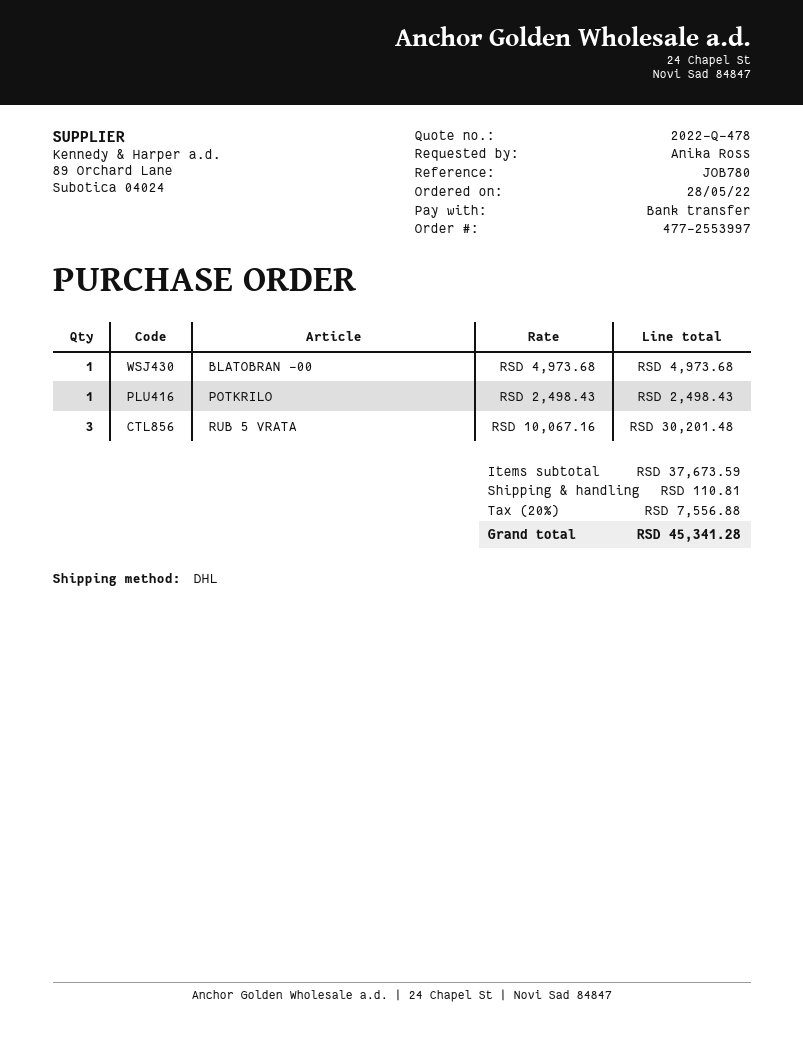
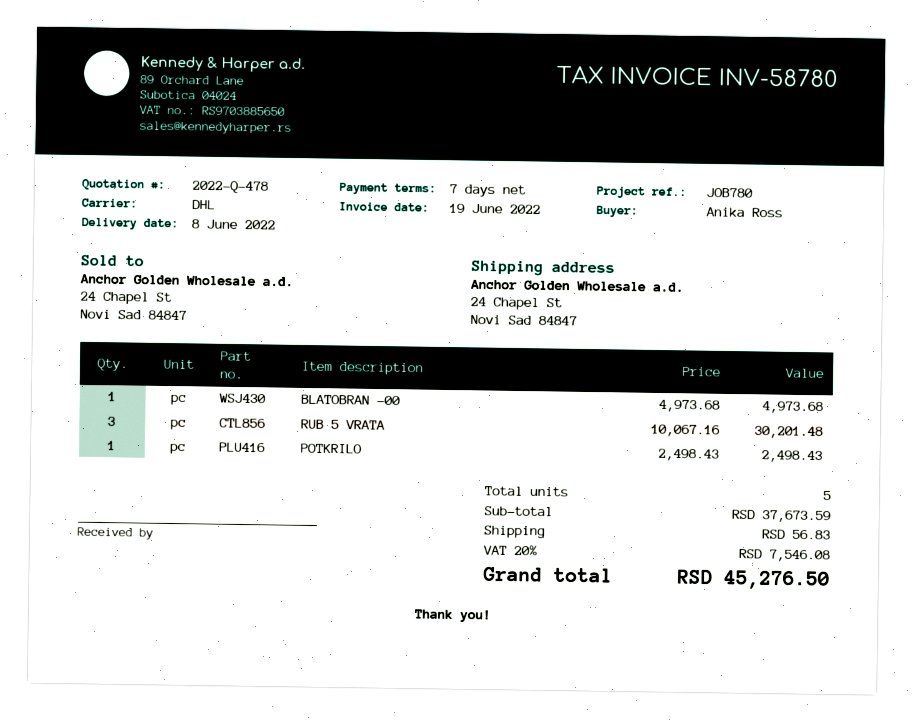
shipping: 110.81 -> 56.83
tax: 20% = 7556.88 -> 20% = 7546.08
total: 45341.28 -> 45276.50

